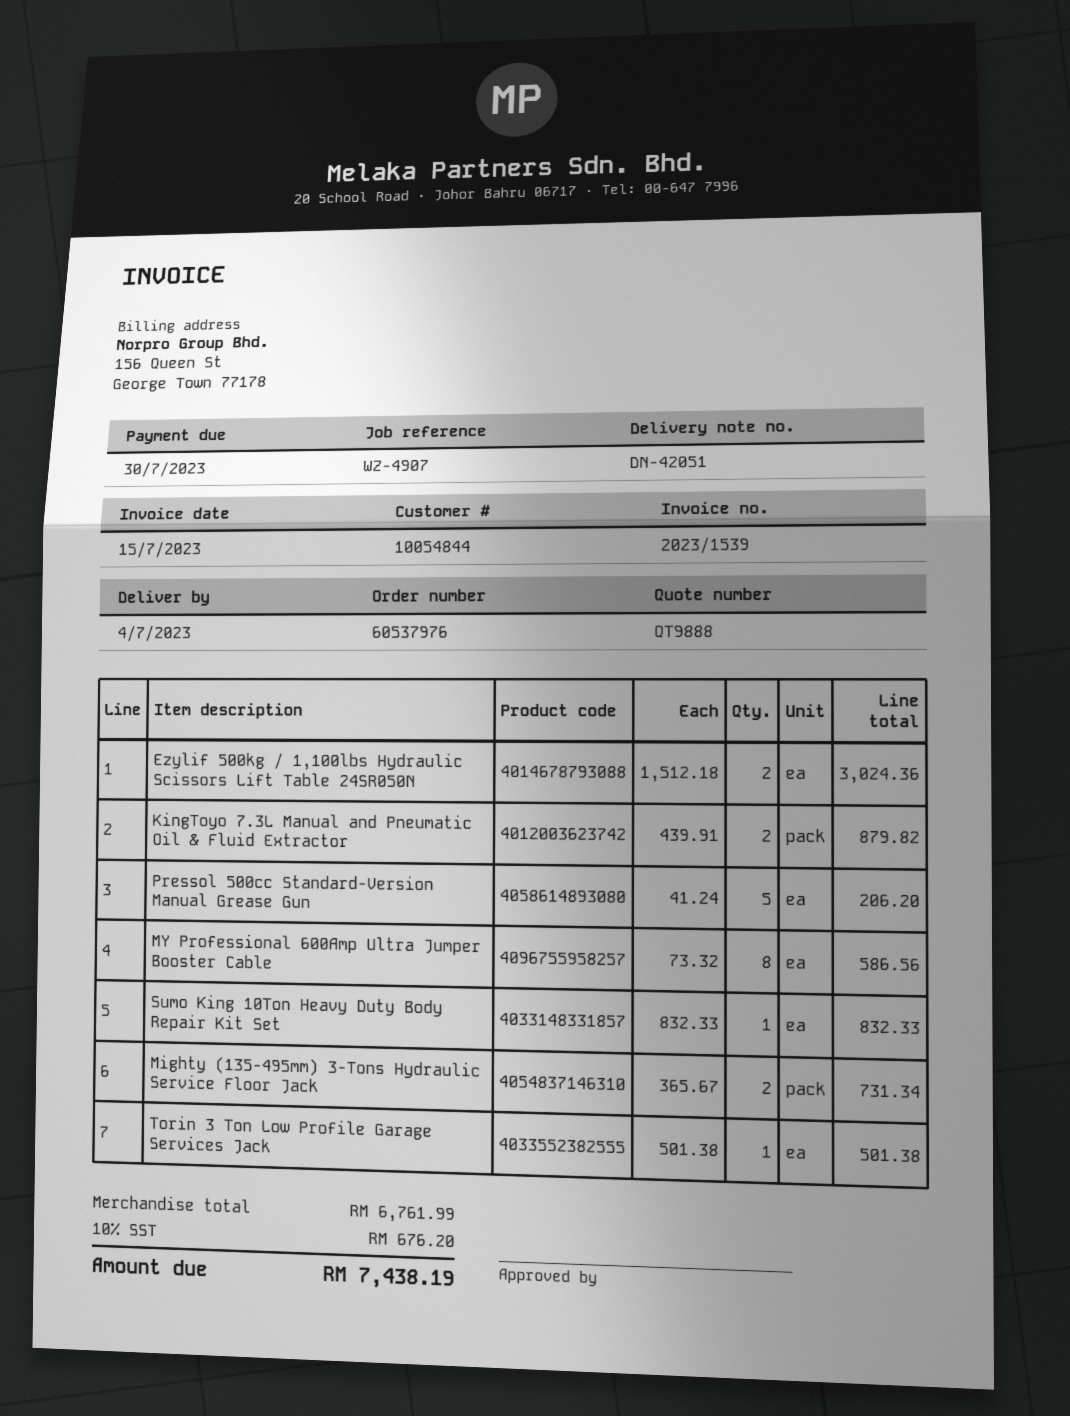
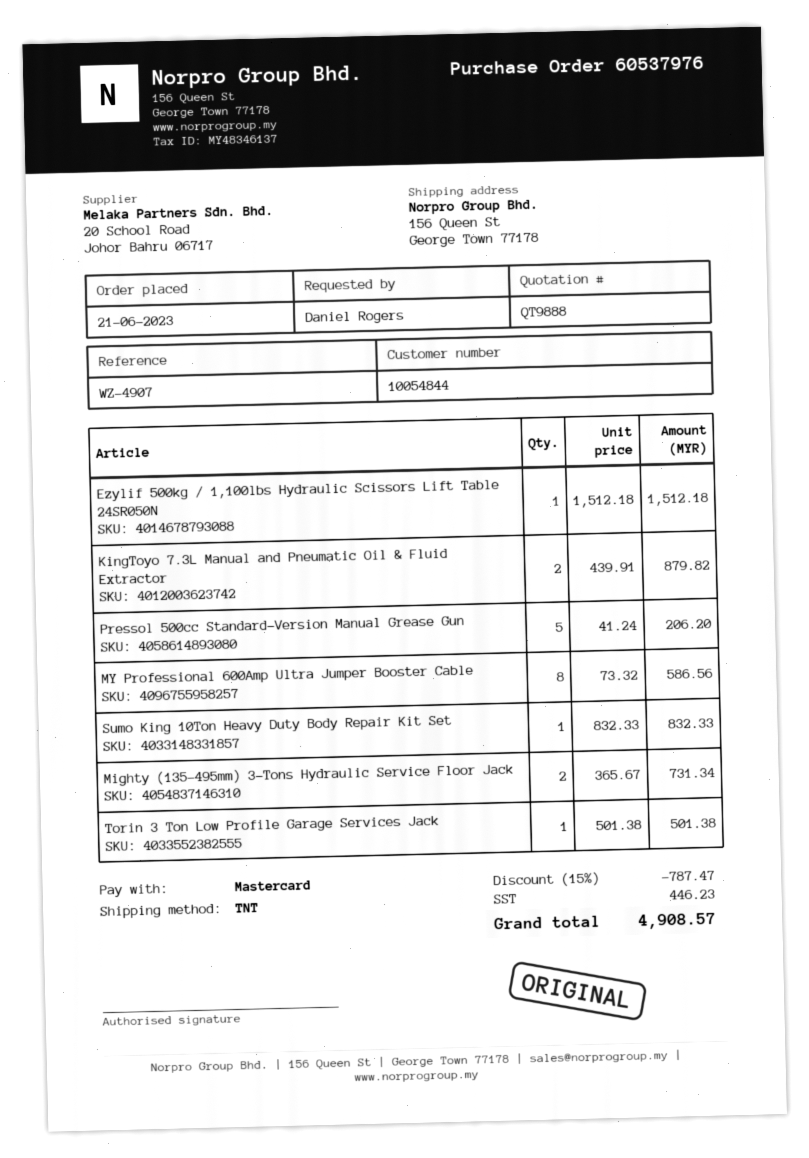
Ezylif 500kg / 1,100lbs Hydraulic Scissors Lift Table 24SR050N: 2 x 1512.18 = 3024.36 -> 1 x 1512.18 = 1512.18
discount: none -> 15% = 787.47
tax: 676.20 -> 446.23
total: 7438.19 -> 4908.57

